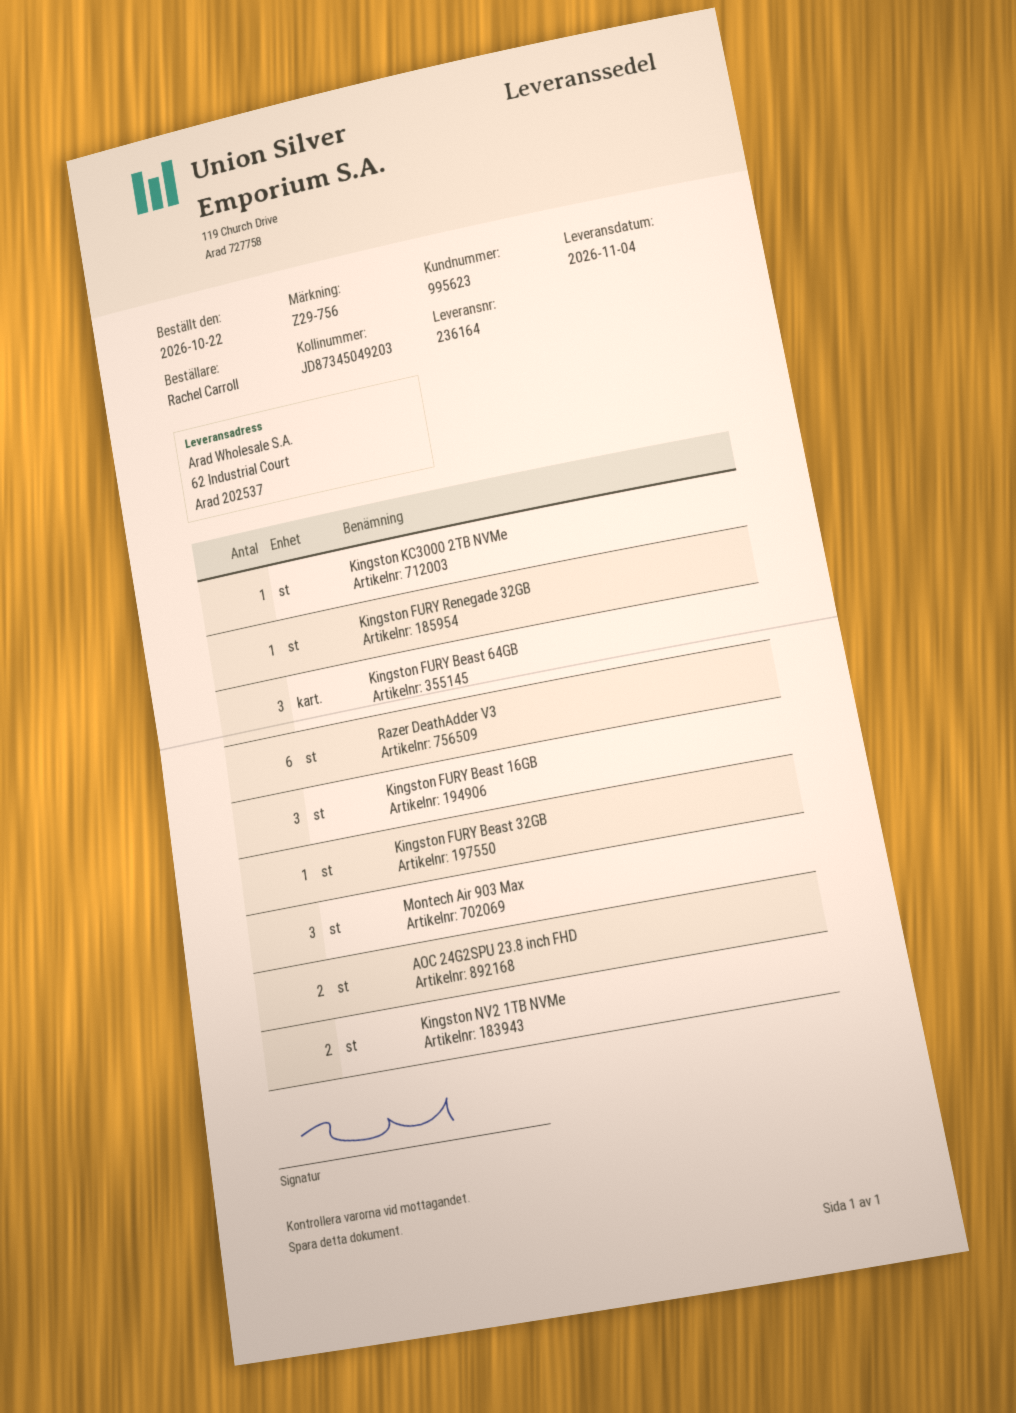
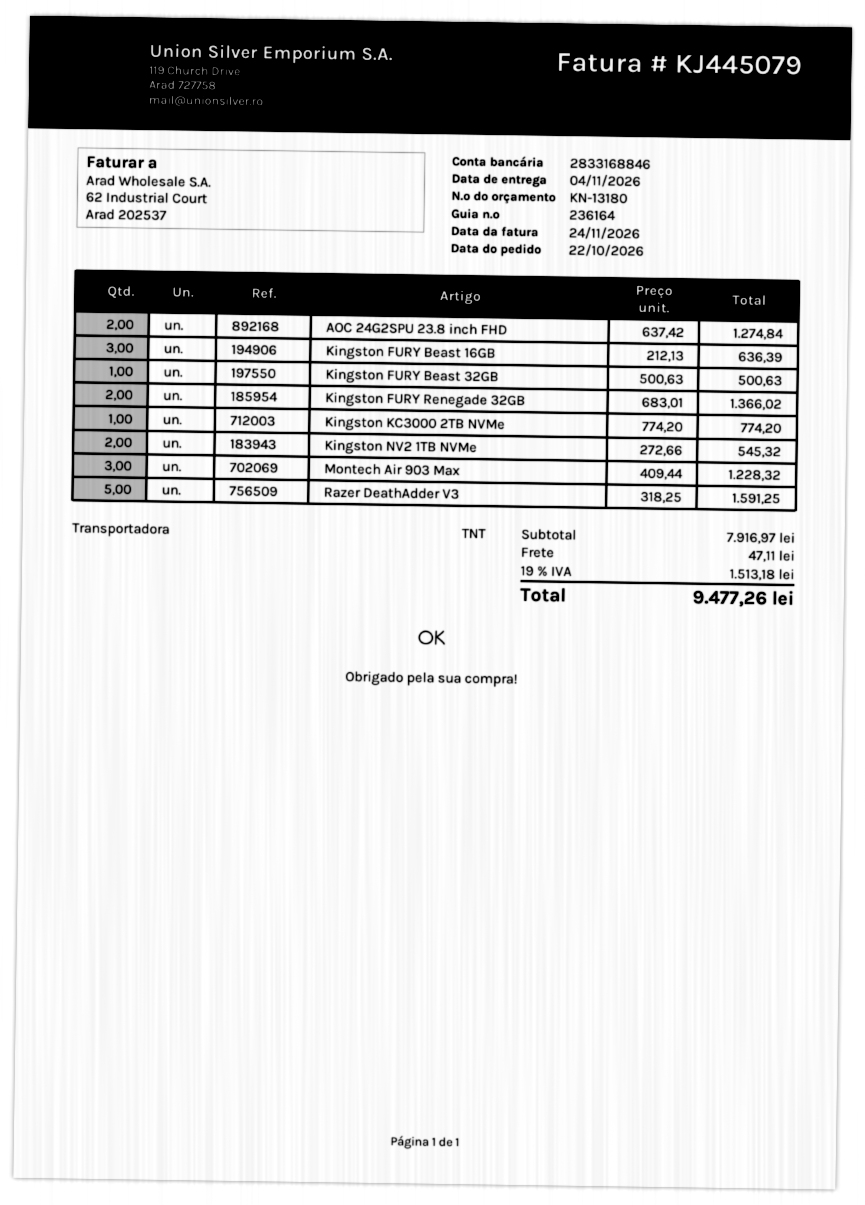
Kingston FURY Renegade 32GB: 1 -> 2
Kingston FURY Beast 64GB: 3 -> none
Razer DeathAdder V3: 6 -> 5

